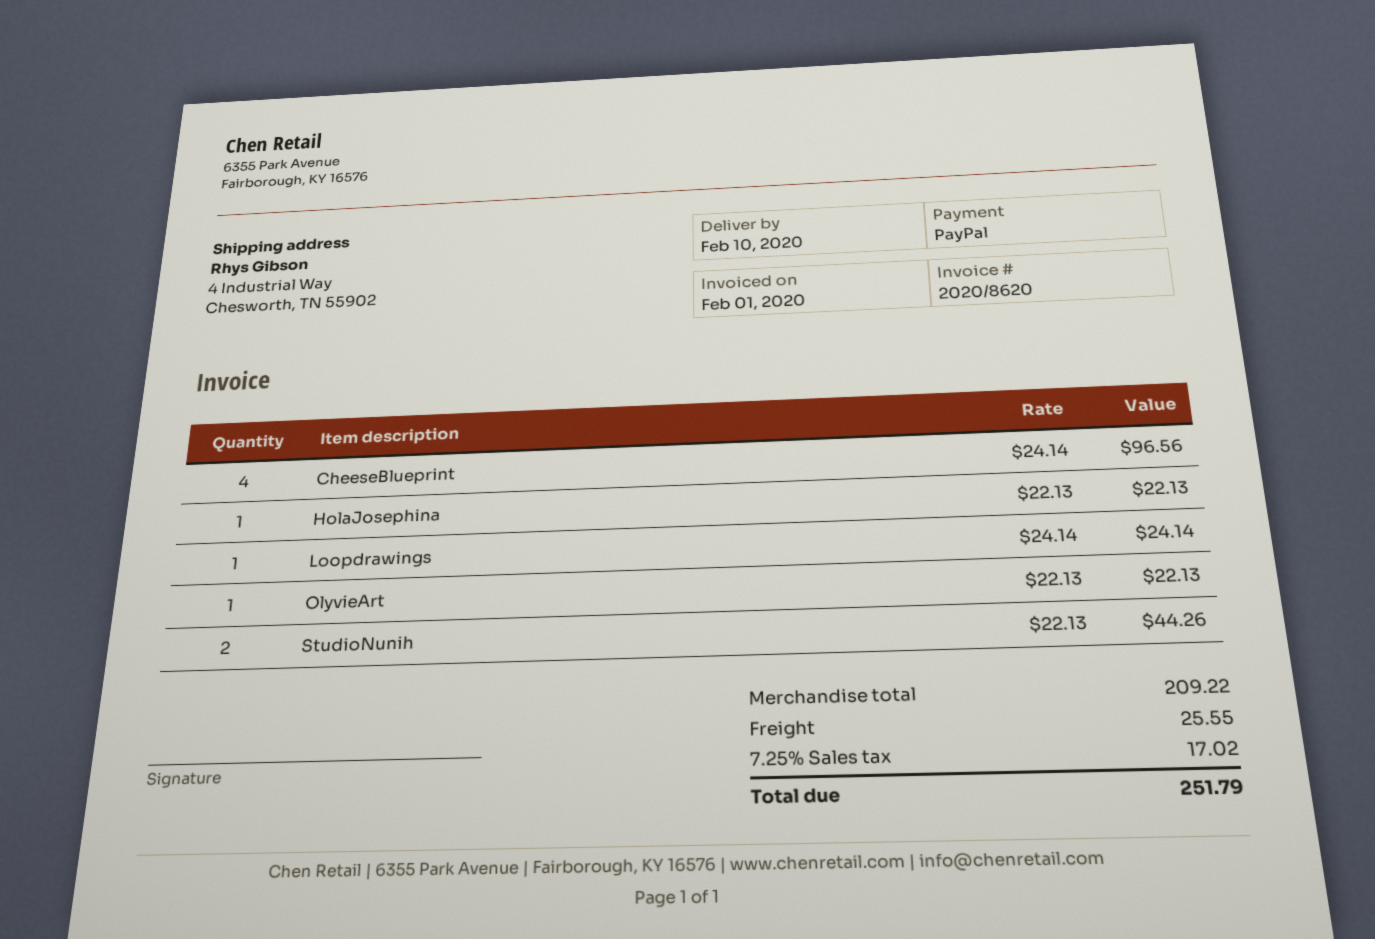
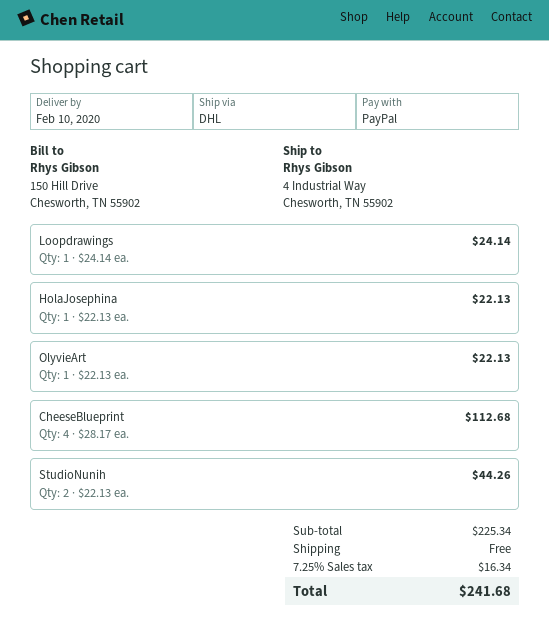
CheeseBlueprint: 4 x 24.14 = 96.56 -> 4 x 28.17 = 112.68
subtotal: 209.22 -> 225.34
shipping: 25.55 -> 0.00
tax: 7.25% = 17.02 -> 7.25% = 16.34
total: 251.79 -> 241.68

